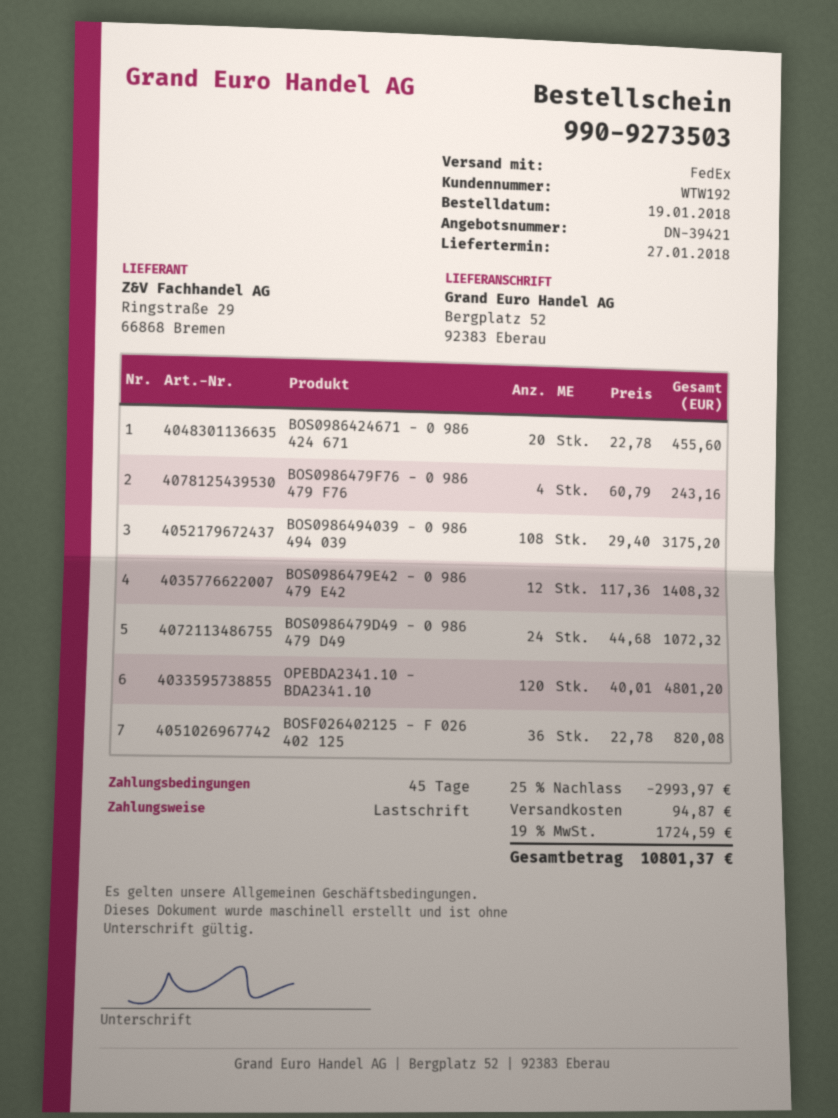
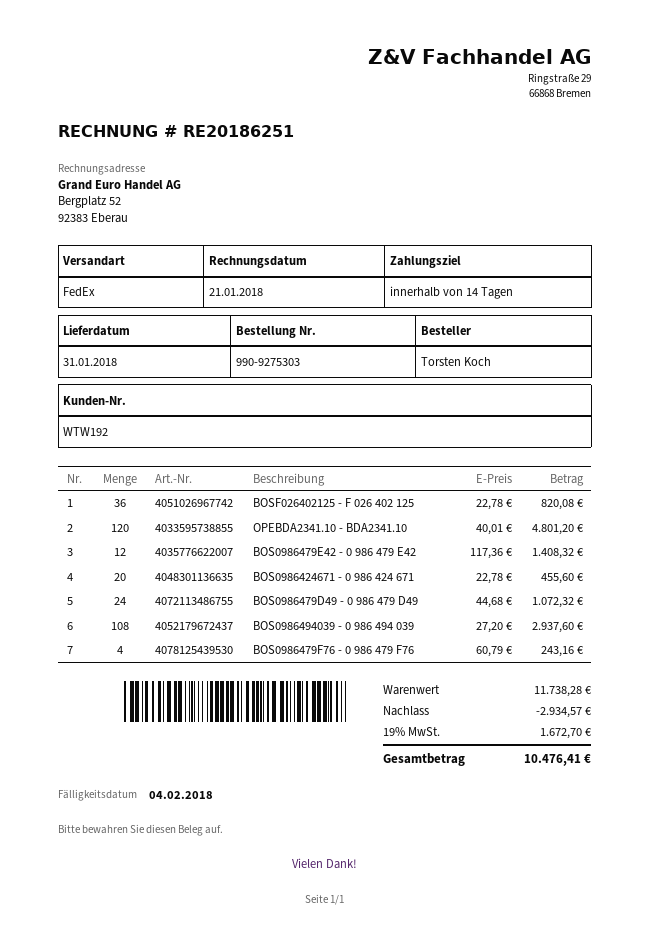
order number: 990-9273503 -> 990-9275303
delivery date: 2018-01-27 -> 2018-01-31
payment terms: 45 days -> 14 days
BOS0986494039 - 0 986 494 039: 108 x 29.40 = 3175.20 -> 108 x 27.20 = 2937.60
discount: 2993.97 -> 2934.57
shipping: 94.87 -> none
tax: 19% = 1724.59 -> 19% = 1672.70
total: 10801.37 -> 10476.41

